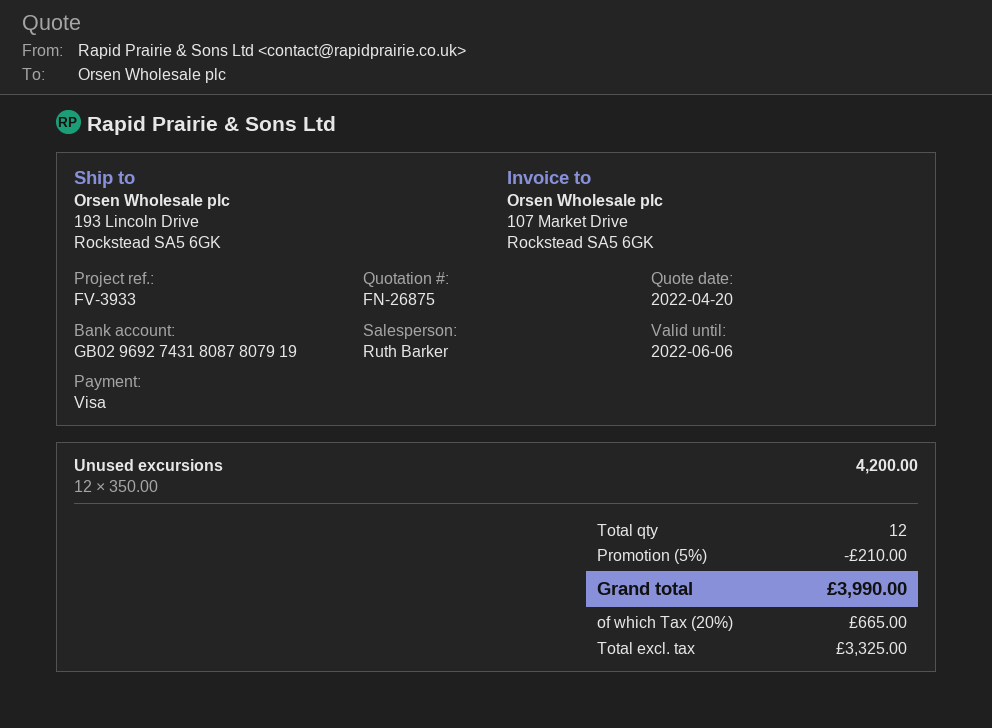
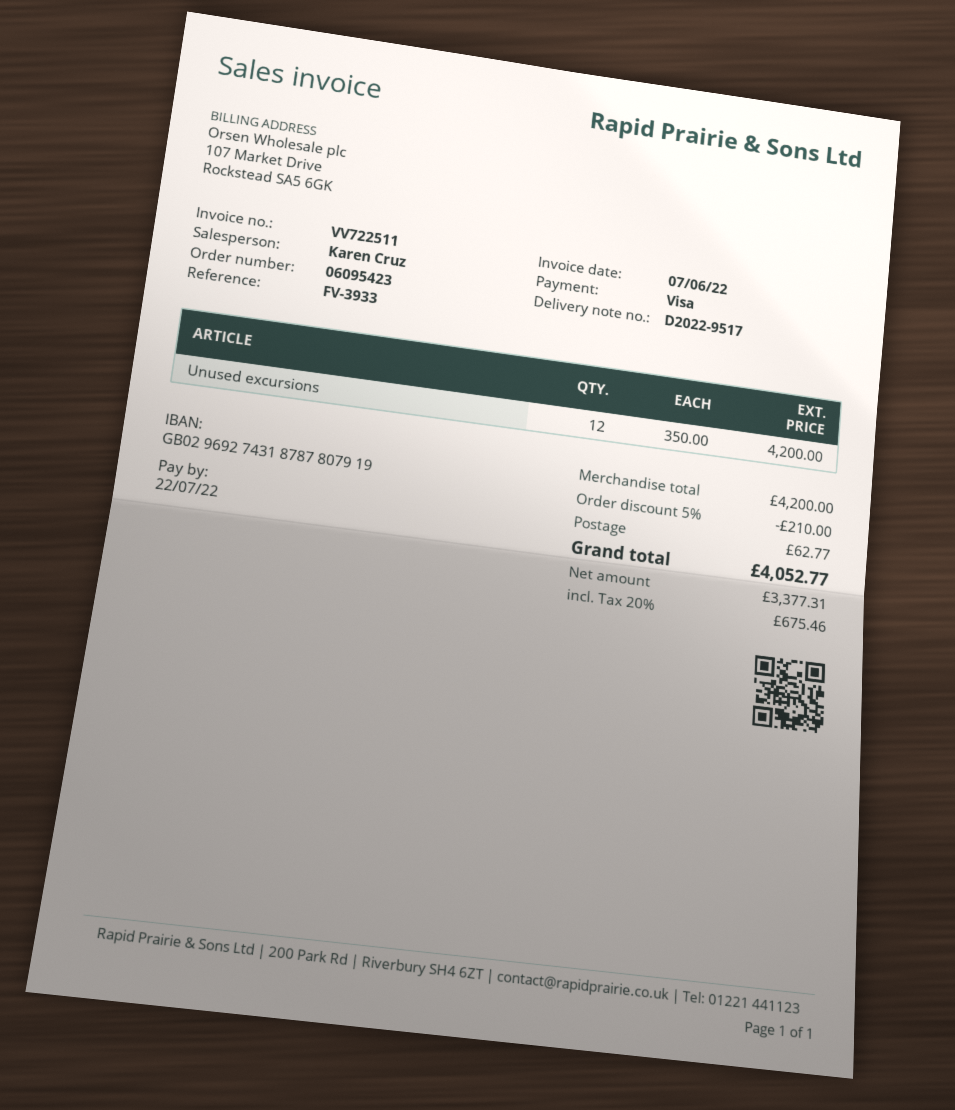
sales rep: Ruth Barker -> Karen Cruz
bank account: GB02969274318087807919 -> GB02969274318787807919
shipping: none -> 62.77
net: 3325.00 -> 3377.31
tax: 20% = 665.00 -> 20% = 675.46
total: 3990.00 -> 4052.77

